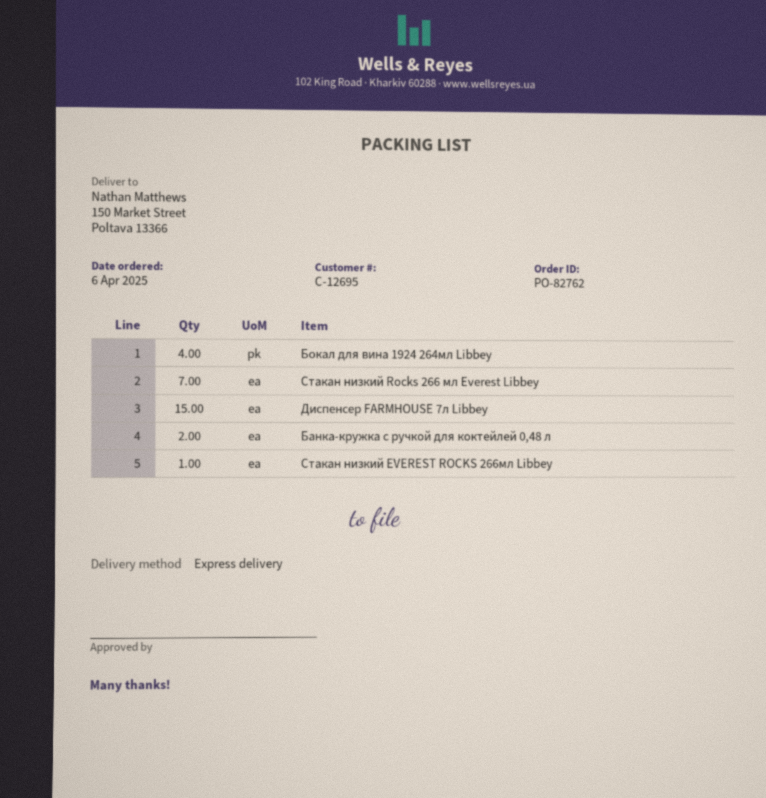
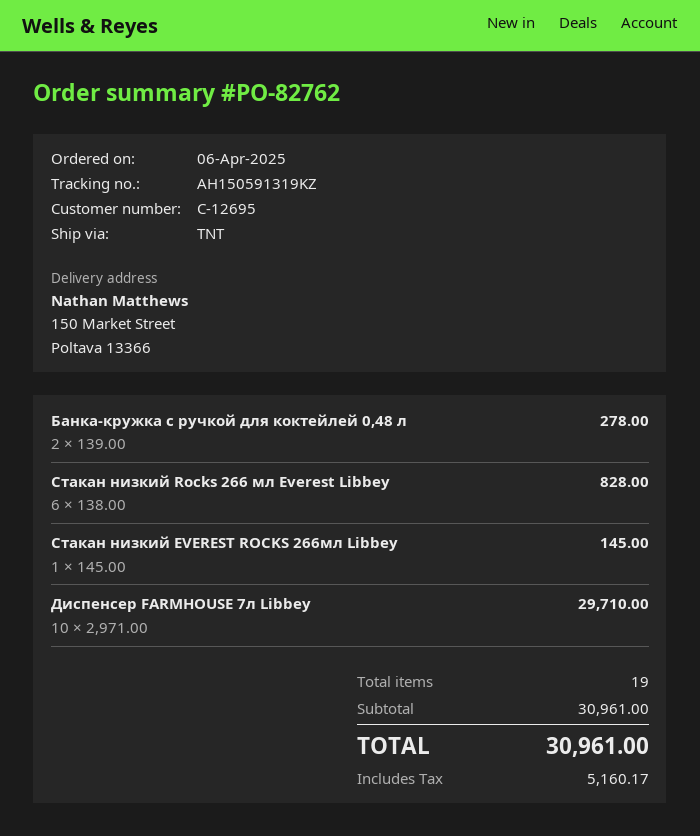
shipping method: express -> TNT
Бокал для вина 1924 264мл Libbey: 4 -> none
Стакан низкий Rocks 266 мл Everest Libbey: 7 -> 6
Диспенсер FARMHOUSE 7л Libbey: 15 -> 10

